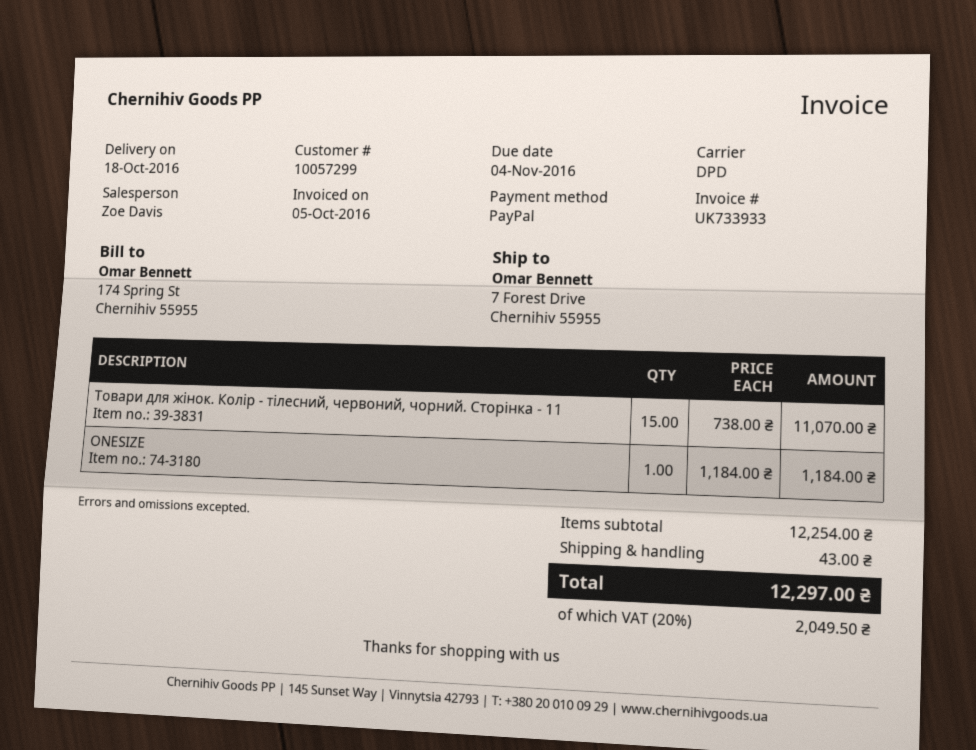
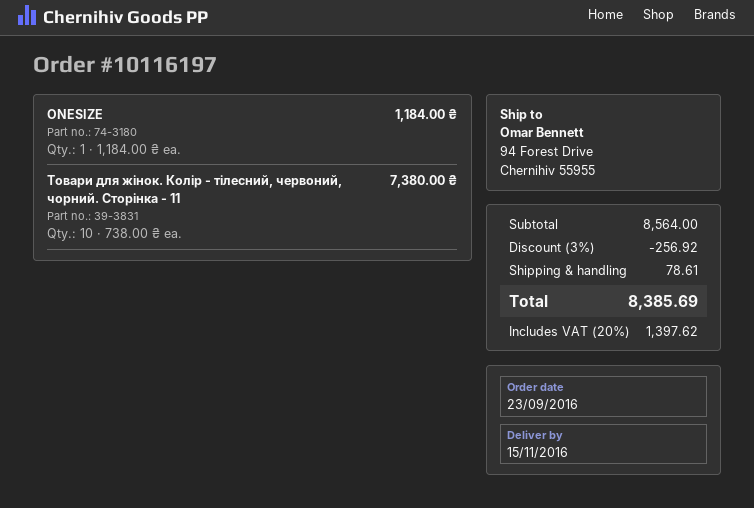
delivery date: 2016-10-18 -> 2016-11-15
ship to: 7 Forest Drive, Chernihiv 55955 -> 94 Forest Drive, Chernihiv 55955
Товари для жінок. Колір - тілесний, червоний, чорний. Сторінка - 11: 15 x 738.00 = 11070.00 -> 10 x 738.00 = 7380.00
subtotal: 12254.00 -> 8564.00
discount: none -> 3% = 256.92
shipping: 43.00 -> 78.61
tax: 20% = 2049.50 -> 20% = 1397.62
total: 12297.00 -> 8385.69

